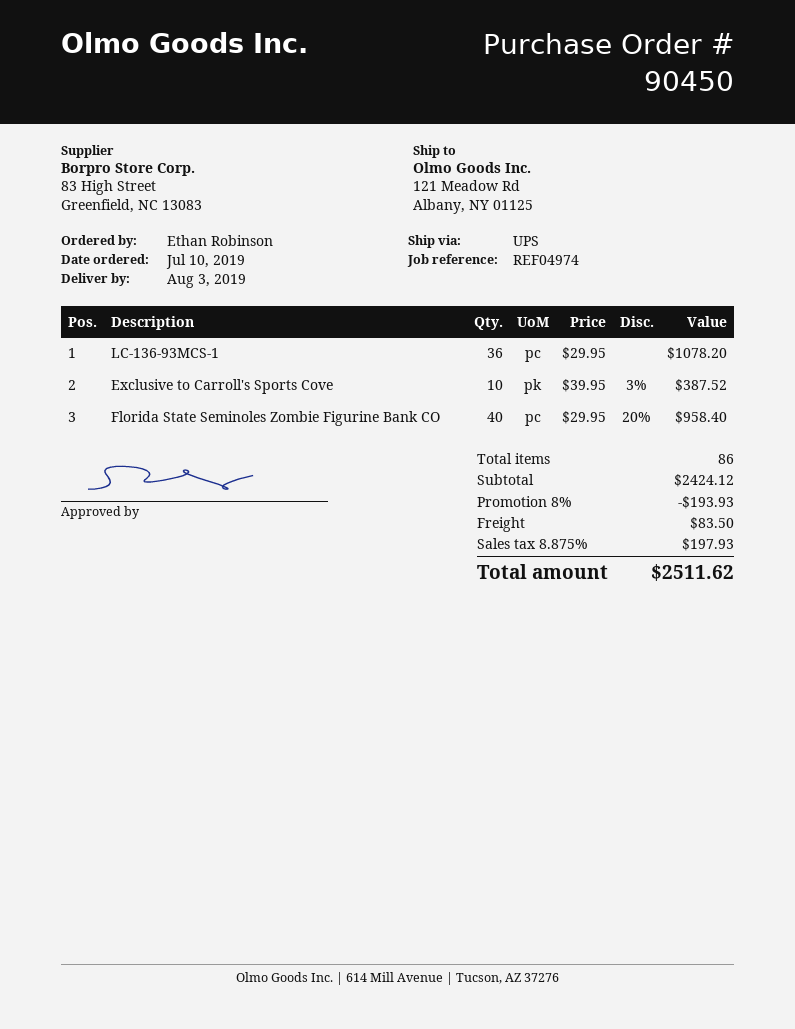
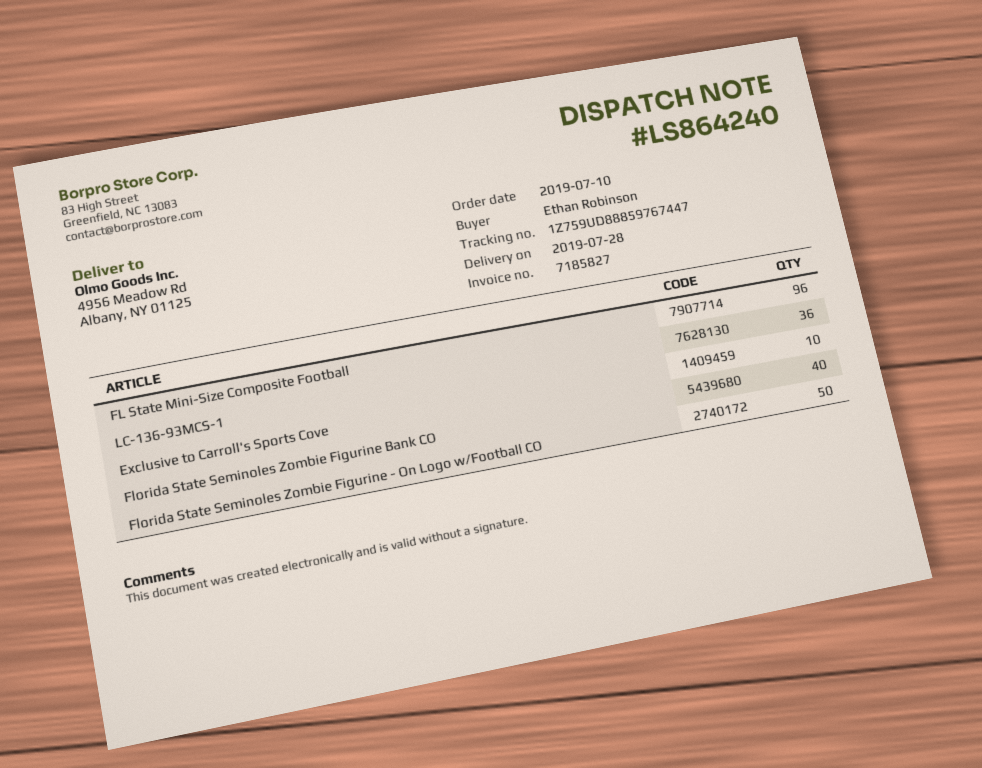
delivery date: 2019-08-03 -> 2019-07-28
ship to: 121 Meadow Rd, Albany, NY 01125 -> 4956 Meadow Rd, Albany, NY 01125
FL State Mini-Size Composite Football: none -> 96
Florida State Seminoles Zombie Figurine - On Logo w/Football CO: none -> 50

